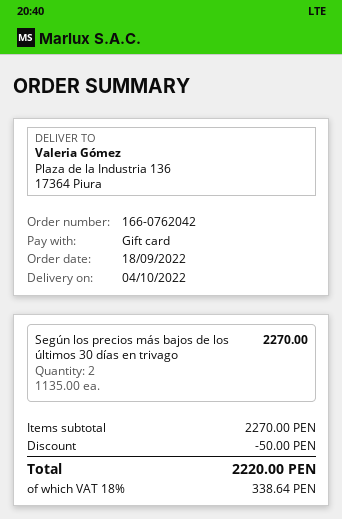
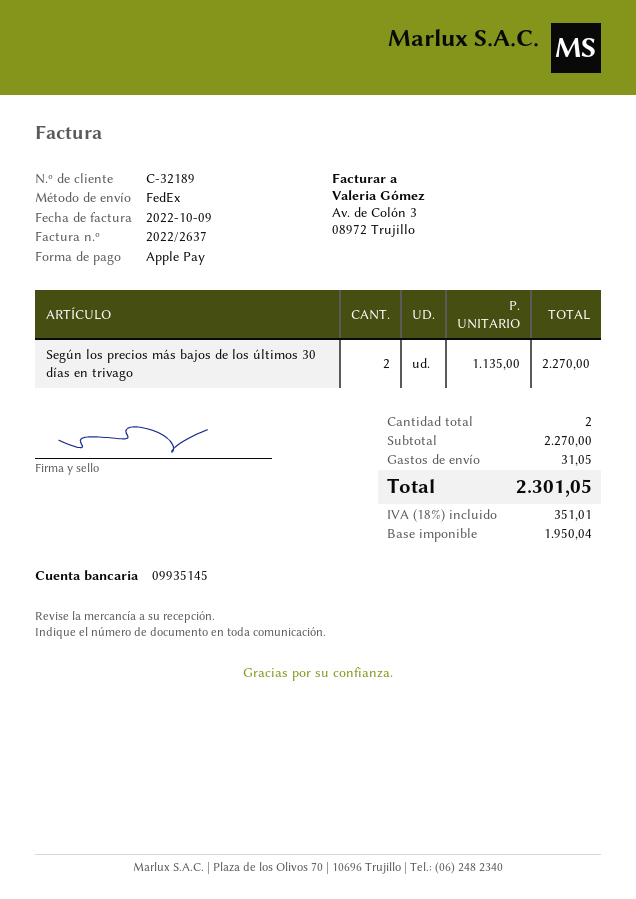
payment method: gift card -> Apple Pay
discount: 50.00 -> none
shipping: none -> 31.05
tax: 18% = 338.64 -> 18% = 351.01
total: 2220.00 -> 2301.05

